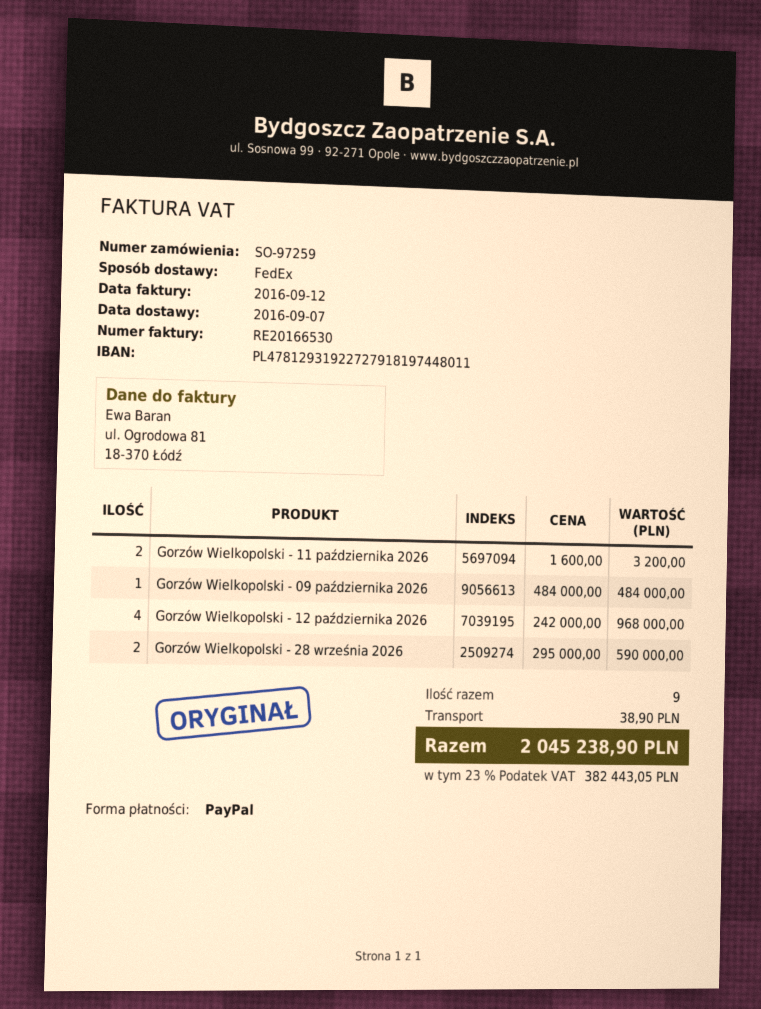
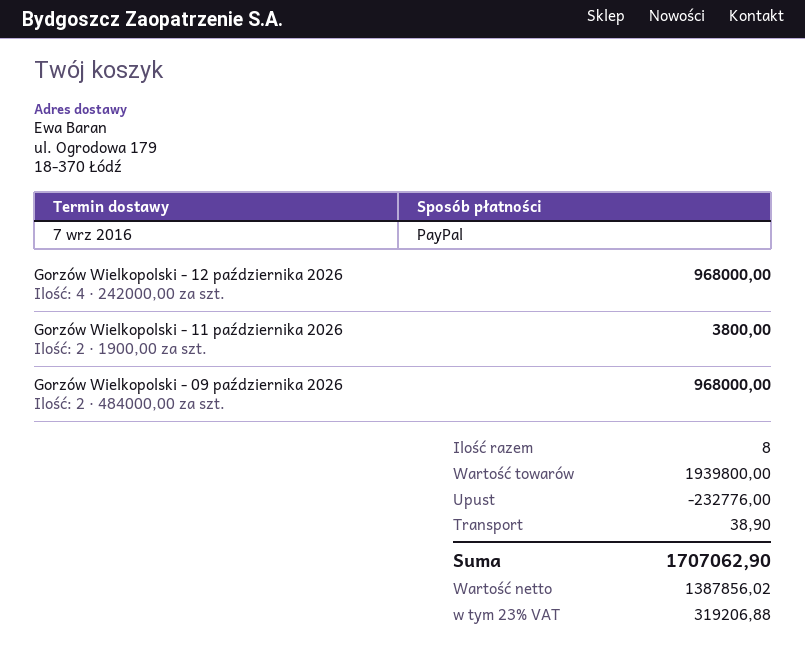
Gorzów Wielkopolski - 11 października 2026: 2 x 1600.00 = 3200.00 -> 2 x 1900.00 = 3800.00
Gorzów Wielkopolski - 09 października 2026: 1 x 484000.00 = 484000.00 -> 2 x 484000.00 = 968000.00
Gorzów Wielkopolski - 28 września 2026: 2 x 295000.00 = 590000.00 -> none
total quantity: 9 -> 8
discount: none -> 232776.00
tax: 23% = 382443.05 -> 23% = 319206.88
total: 2045238.90 -> 1707062.90

